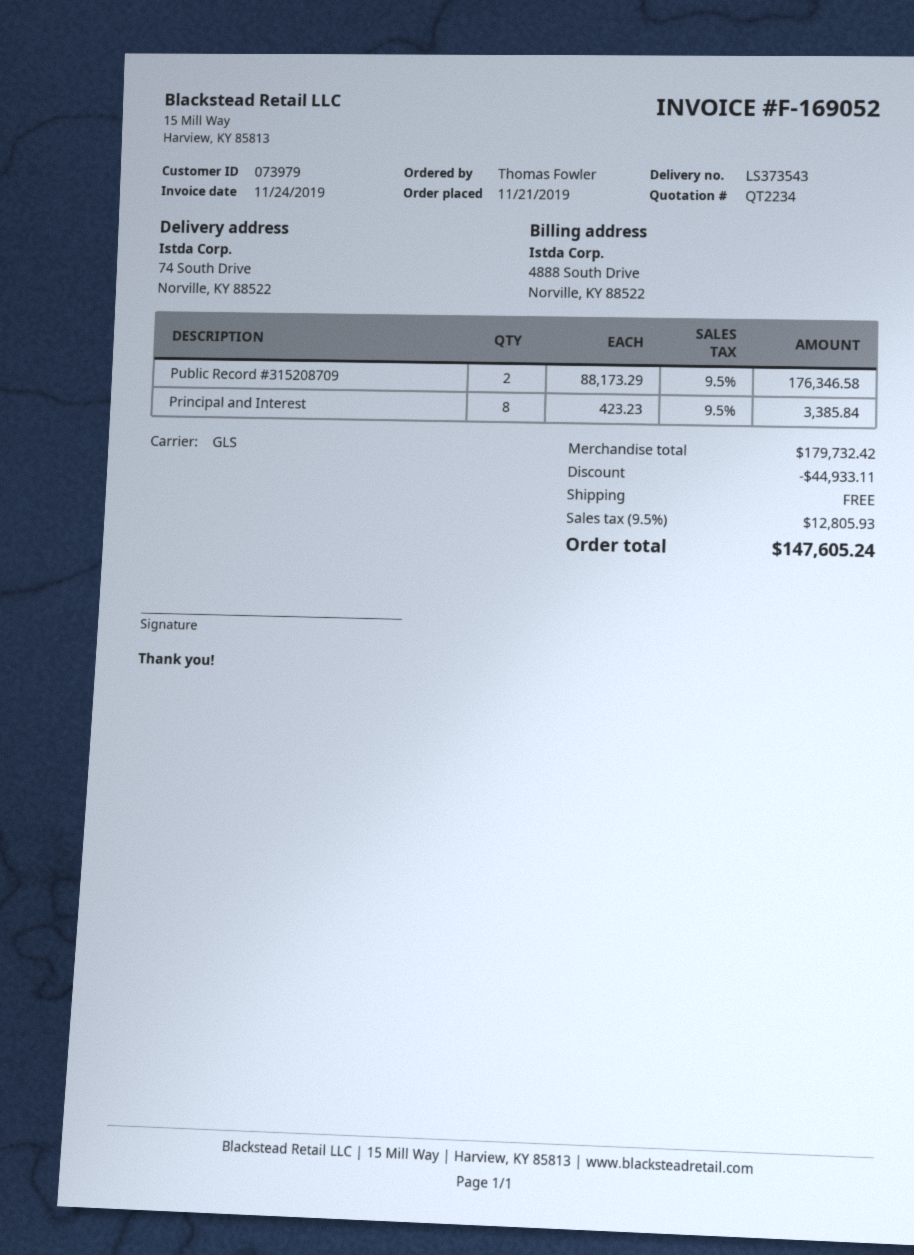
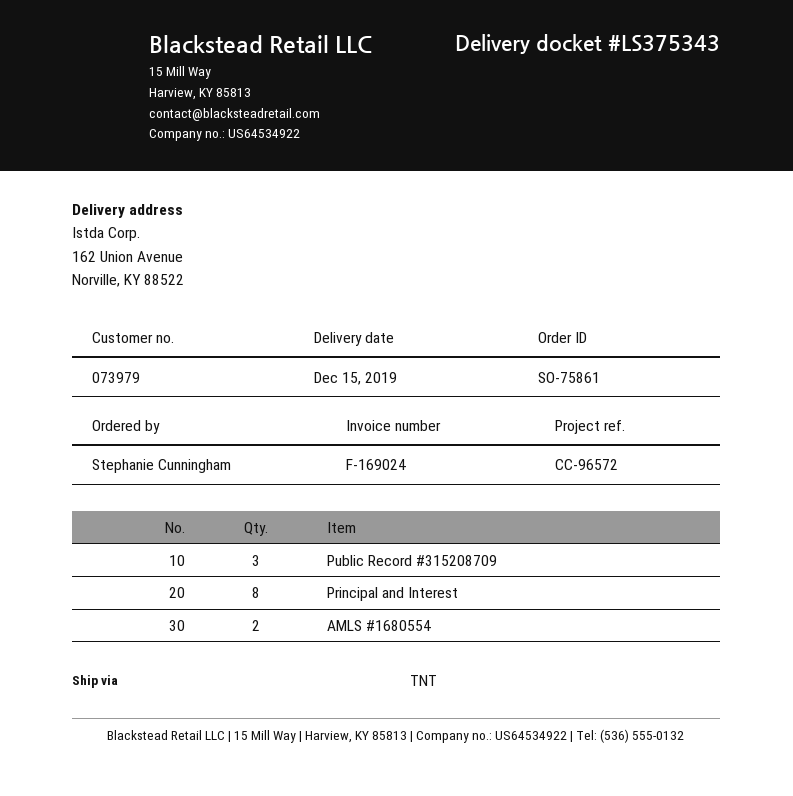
delivery note number: LS373543 -> LS375343
invoice number: F-169052 -> F-169024
ordered by: Thomas Fowler -> Stephanie Cunningham
shipping method: GLS -> TNT
ship to: 74 South Drive, Norville, KY 88522 -> 162 Union Avenue, Norville, KY 88522
Public Record #315208709: 2 -> 3
AMLS #1680554: none -> 2

